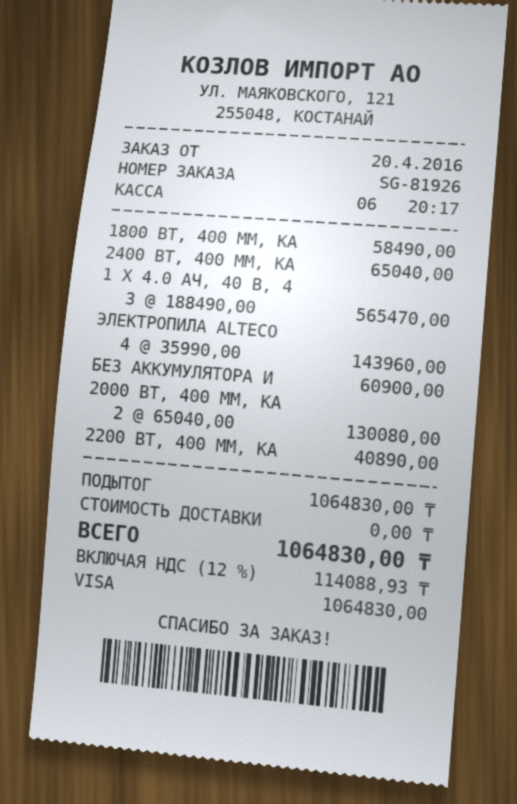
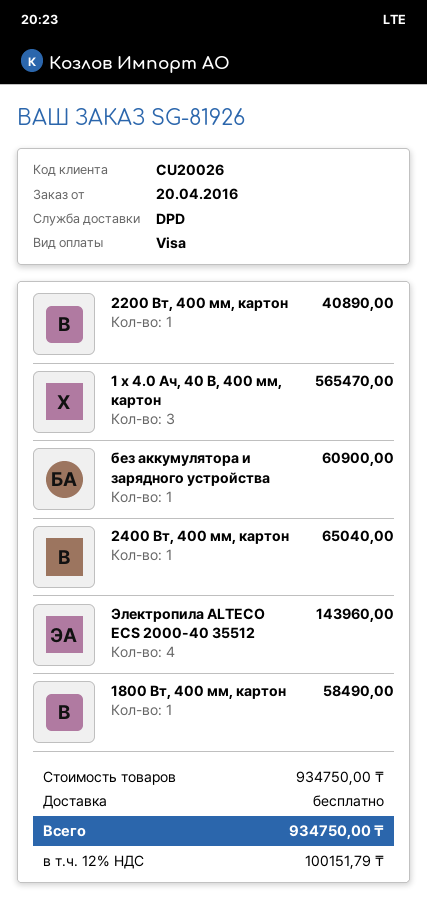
2000 ВТ, 400 ММ, КА: 2 for 130080.00 -> none
subtotal: 1064830.00 -> 934750.00
tax: 12% = 114088.93 -> 12% = 100151.79
total: 1064830.00 -> 934750.00

